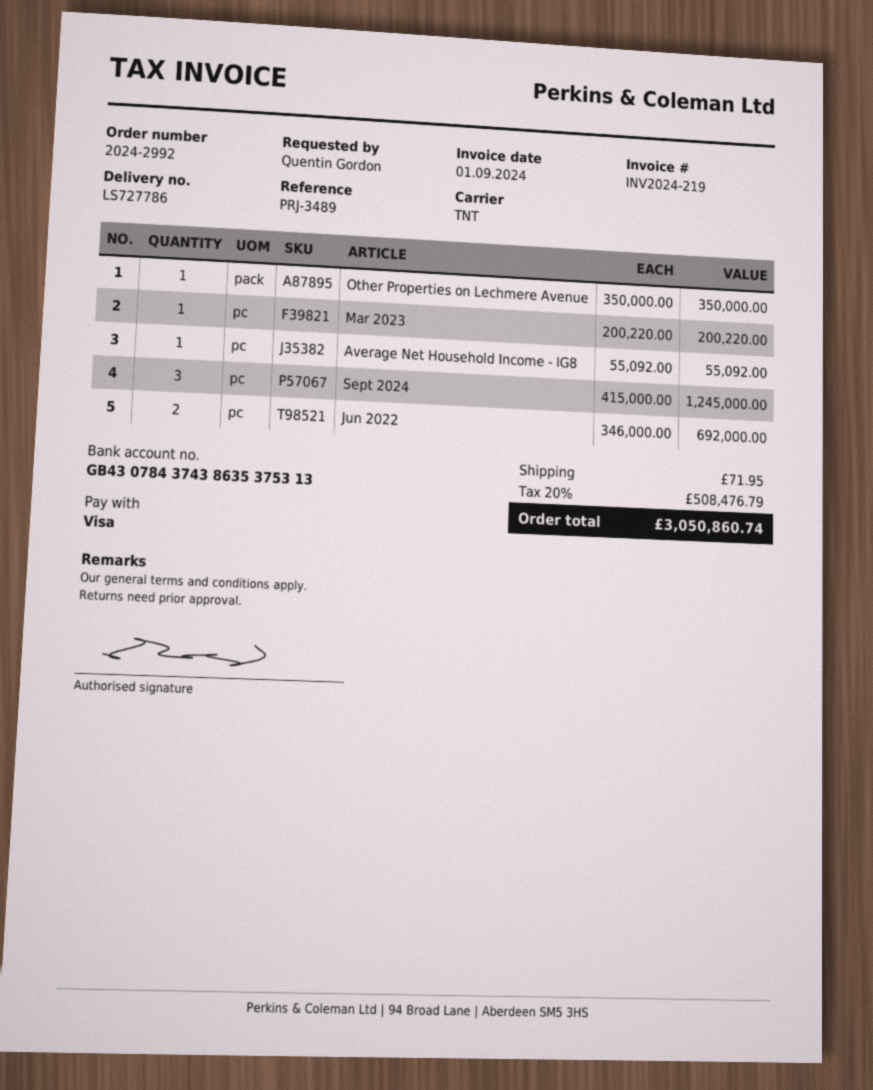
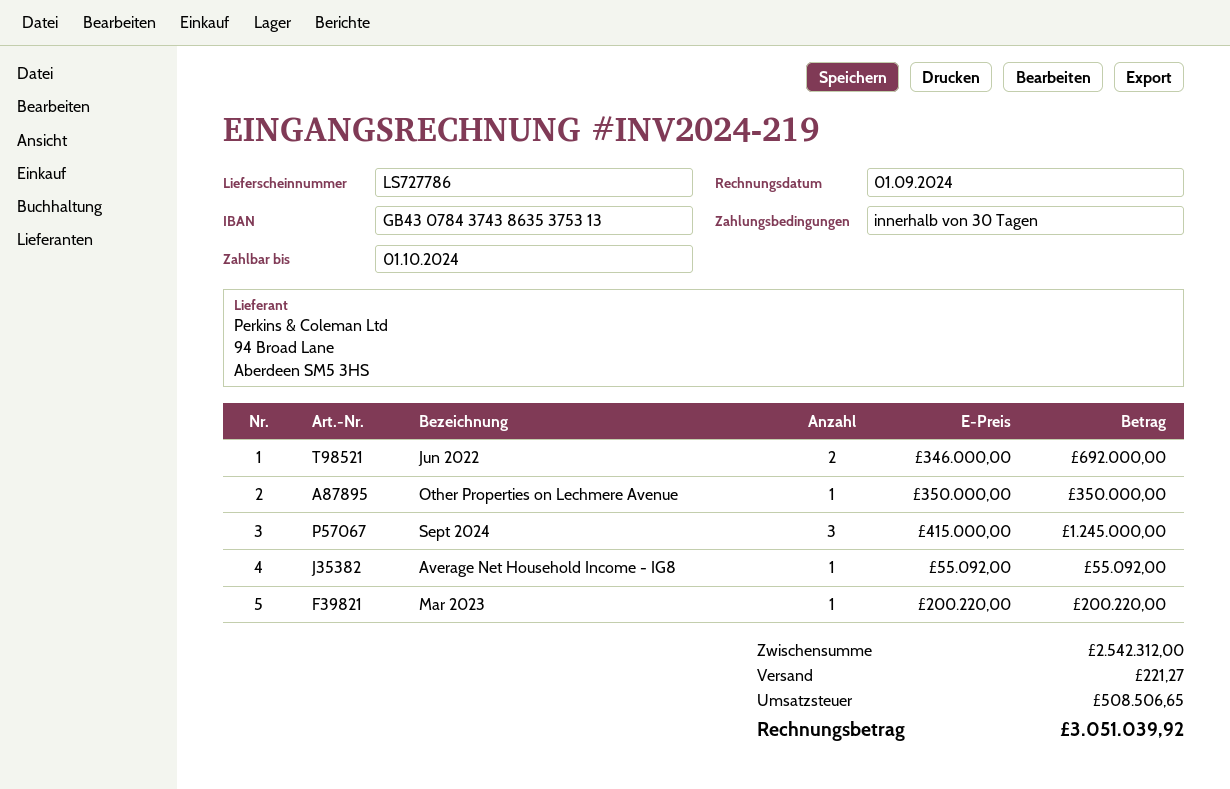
shipping: 71.95 -> 221.27
tax: 508476.79 -> 508506.65
total: 3050860.74 -> 3051039.92

